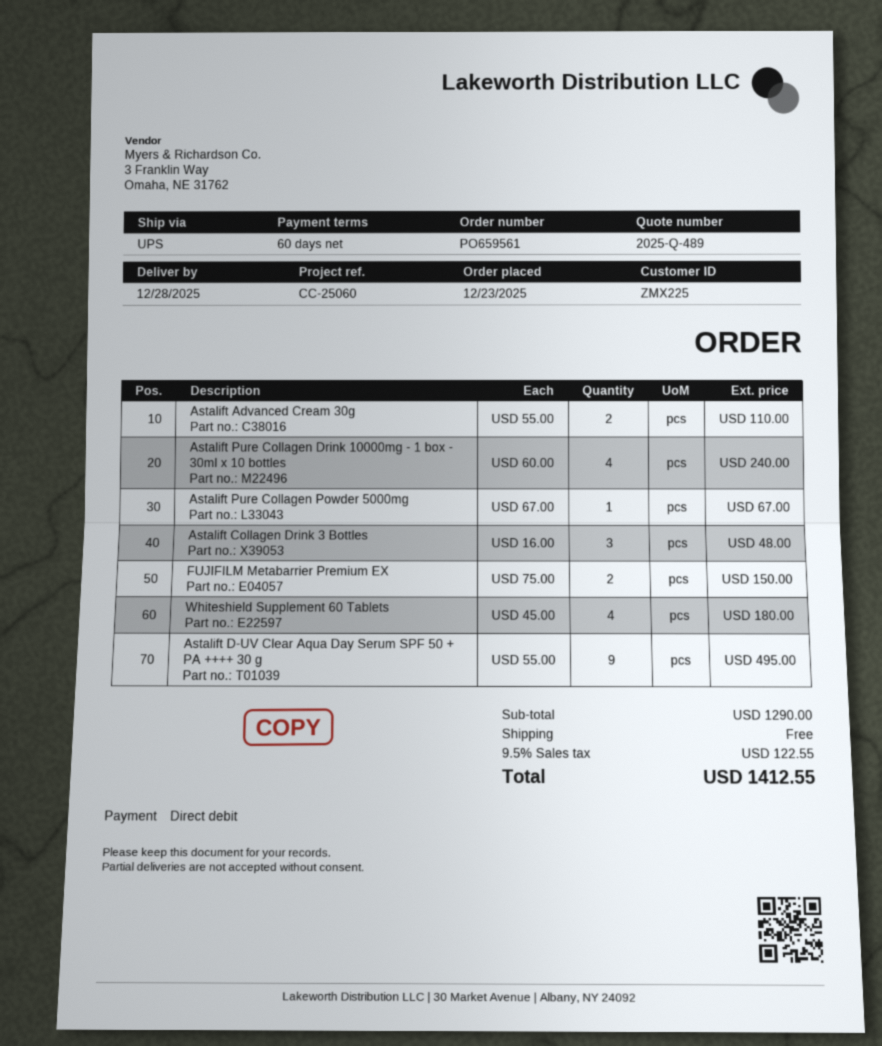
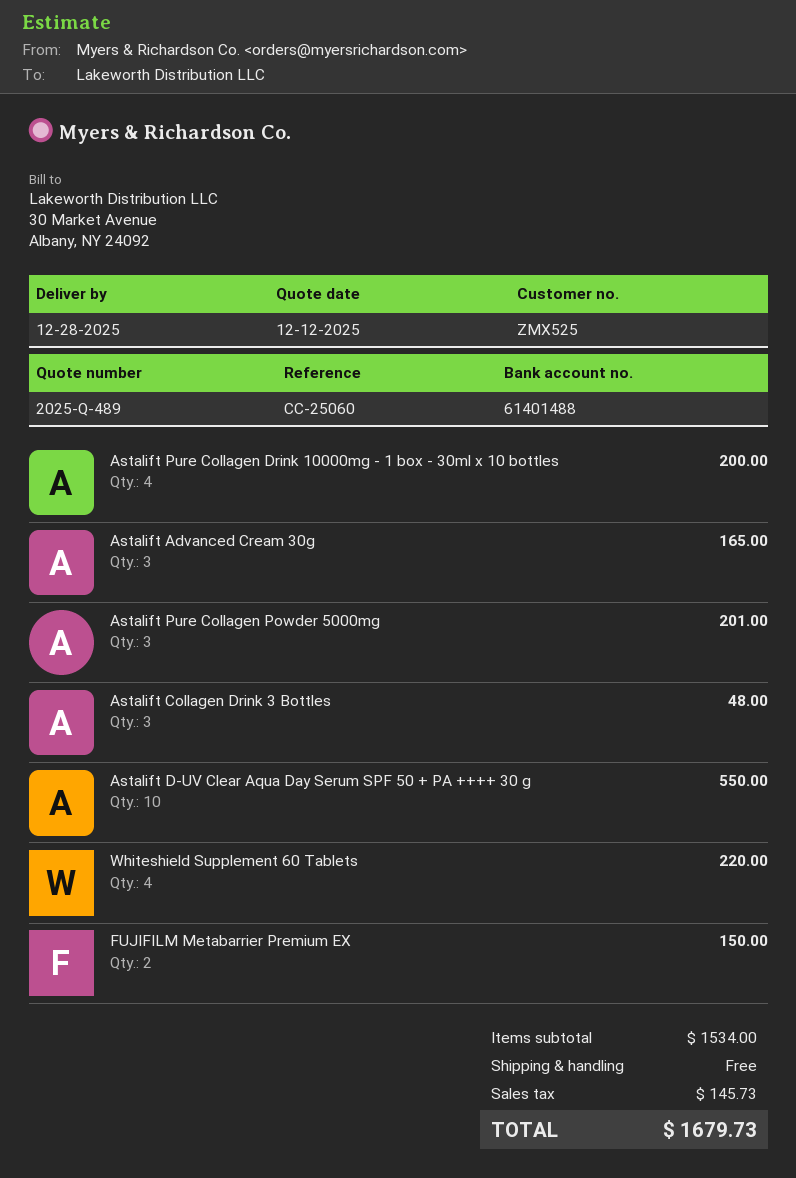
customer number: ZMX225 -> ZMX525
Astalift Advanced Cream 30g: 2 for 110.00 -> 3 for 165.00
Astalift Pure Collagen Drink 10000mg - 1 box - 30ml x 10 bottles: 4 for 240.00 -> 4 for 200.00
Astalift Pure Collagen Powder 5000mg: 1 for 67.00 -> 3 for 201.00
Whiteshield Supplement 60 Tablets: 4 for 180.00 -> 4 for 220.00
Astalift D-UV Clear Aqua Day Serum SPF 50 + PA ++++ 30 g: 9 for 495.00 -> 10 for 550.00
subtotal: 1290.00 -> 1534.00
tax: 122.55 -> 145.73
total: 1412.55 -> 1679.73

